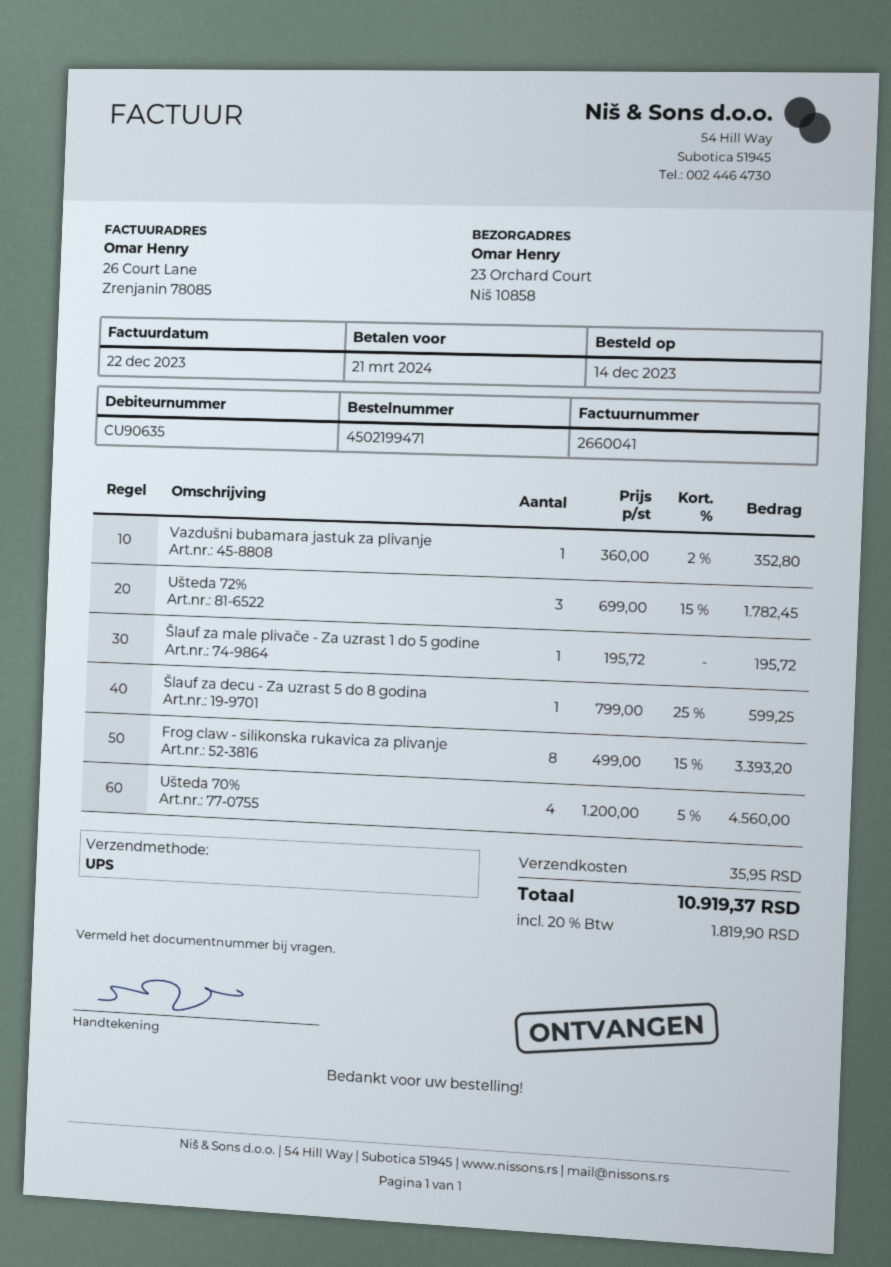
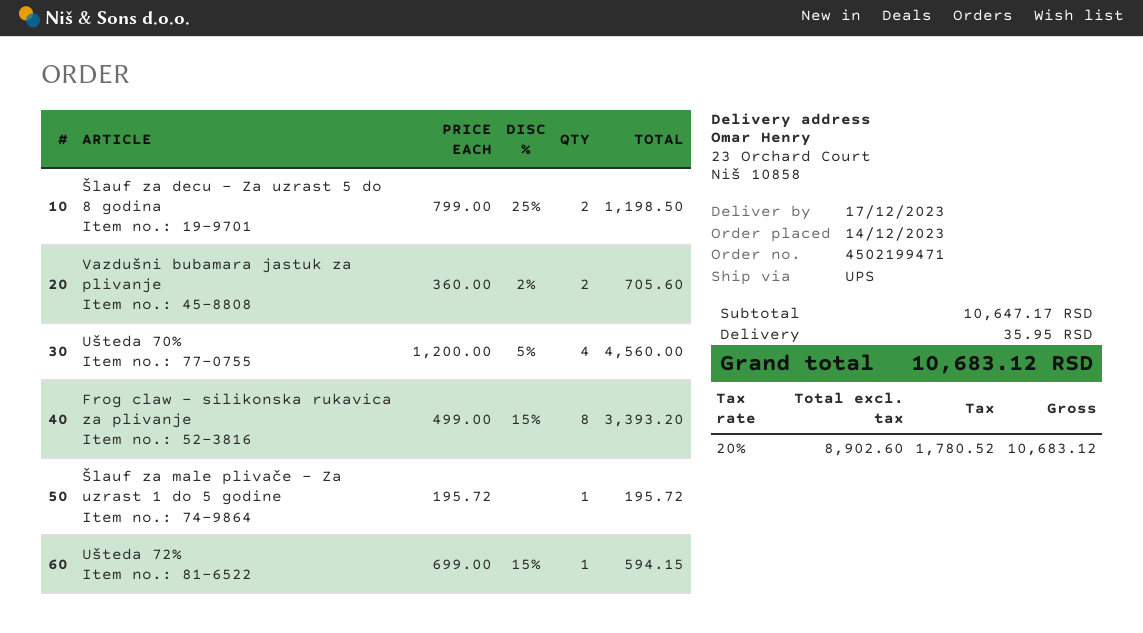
Vazdušni bubamara jastuk za plivanje: 1 x 360.00 - 2% = 352.80 -> 2 x 360.00 - 2% = 705.60
Ušteda 72%: 3 x 699.00 - 15% = 1782.45 -> 1 x 699.00 - 15% = 594.15
Šlauf za decu - Za uzrast 5 do 8 godina: 1 x 799.00 - 25% = 599.25 -> 2 x 799.00 - 25% = 1198.50
tax: 20% = 1819.90 -> 20% = 1780.52
total: 10919.37 -> 10683.12

